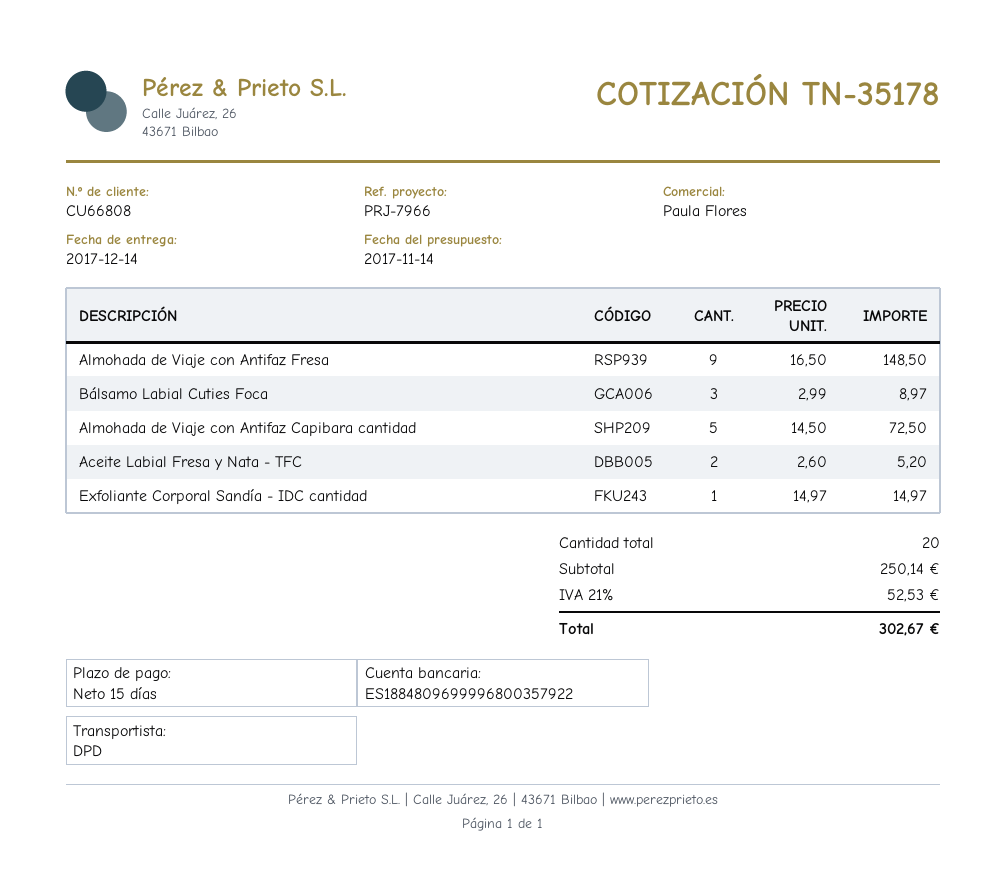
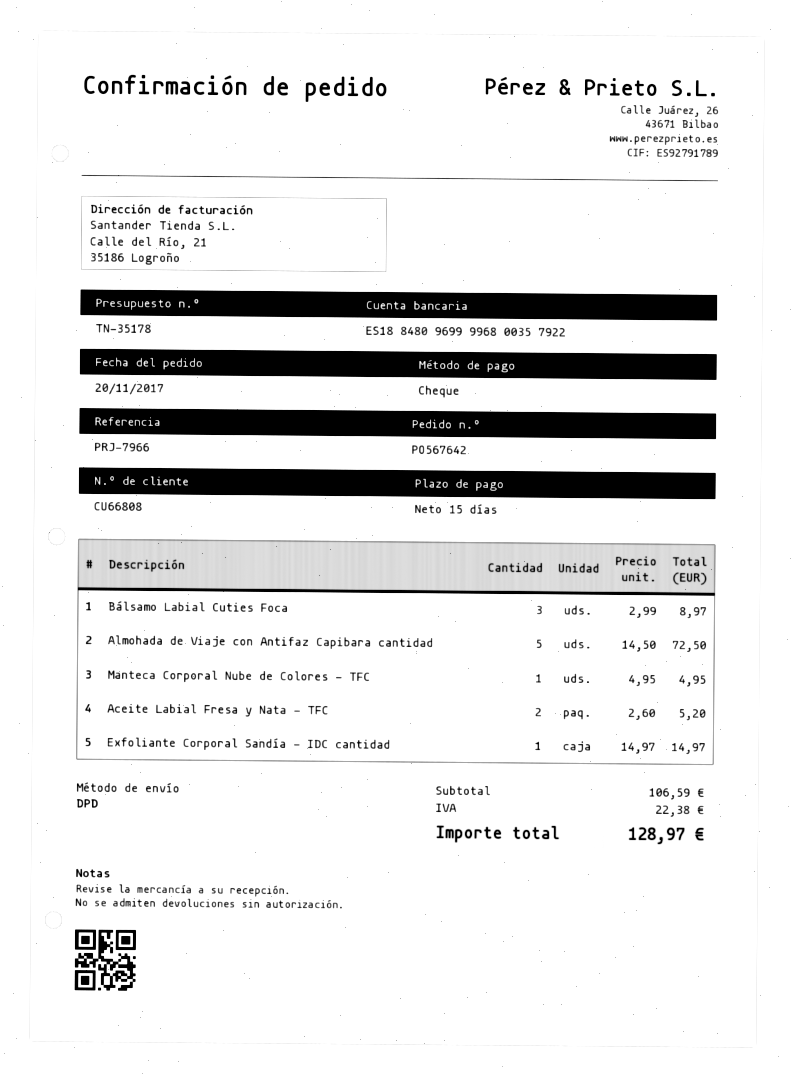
Almohada de Viaje con Antifaz Fresa: 9 x 16.50 = 148.50 -> none
Manteca Corporal Nube de Colores - TFC: none -> 1 x 4.95 = 4.95
subtotal: 250.14 -> 106.59
tax: 52.53 -> 22.38
total: 302.67 -> 128.97

